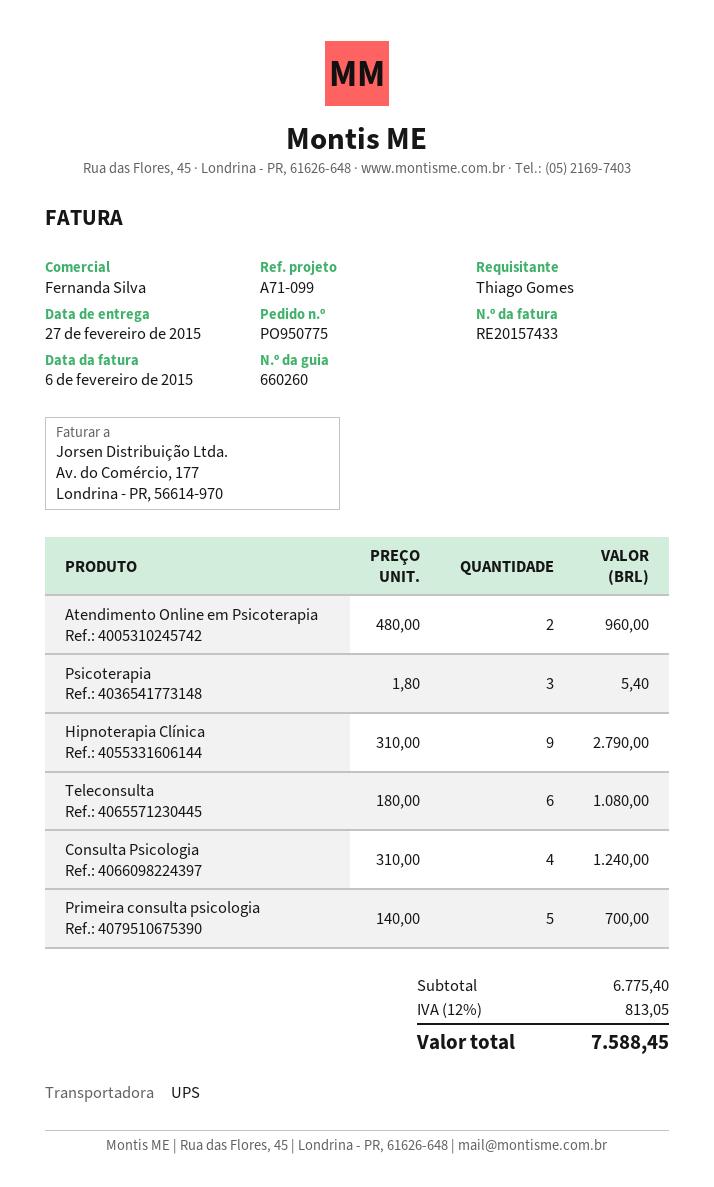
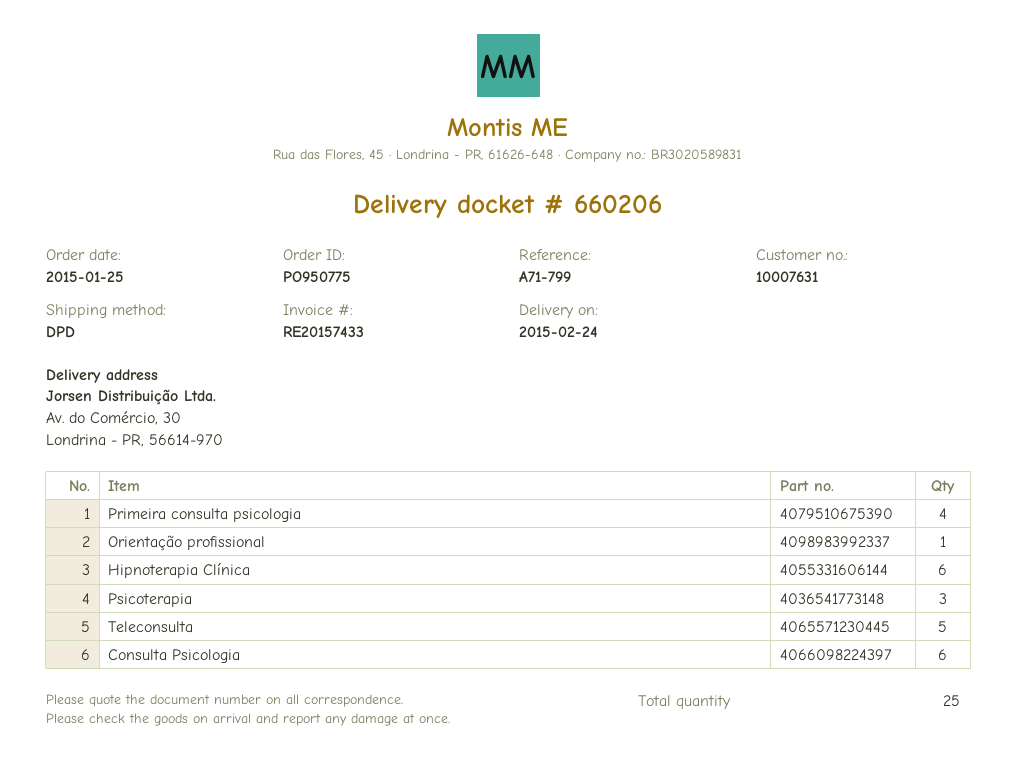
delivery note number: 660260 -> 660206
delivery date: 2015-02-27 -> 2015-02-24
reference: A71-099 -> A71-799
shipping method: UPS -> DPD
Atendimento Online em Psicoterapia: 2 -> none
Hipnoterapia Clínica: 9 -> 6
Teleconsulta: 6 -> 5
Consulta Psicologia: 4 -> 6
Primeira consulta psicologia: 5 -> 4
Orientação profissional: none -> 1

